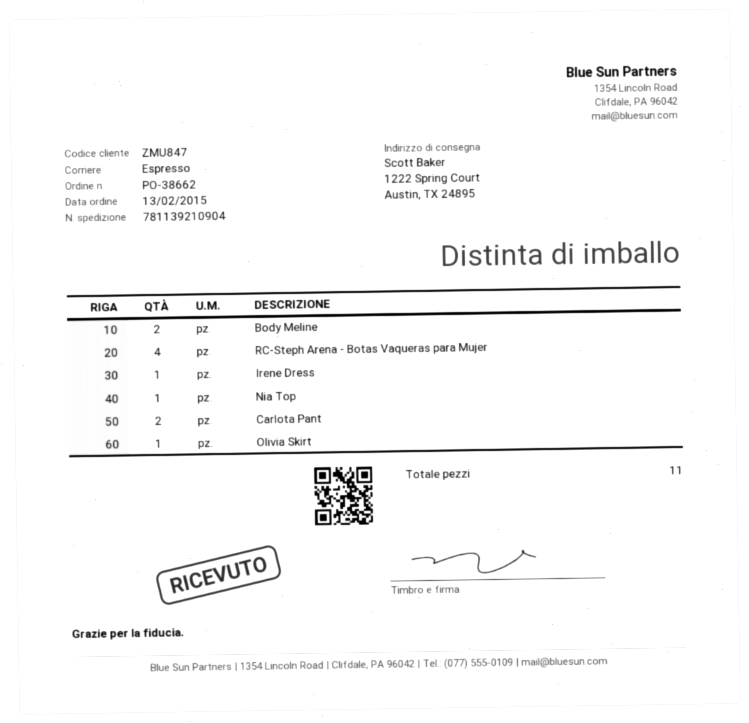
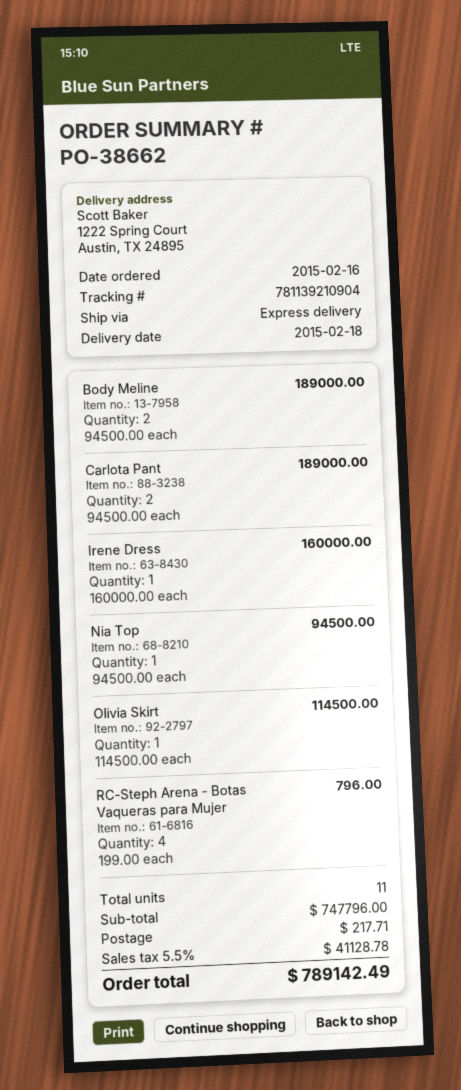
order date: 2015-02-13 -> 2015-02-16

